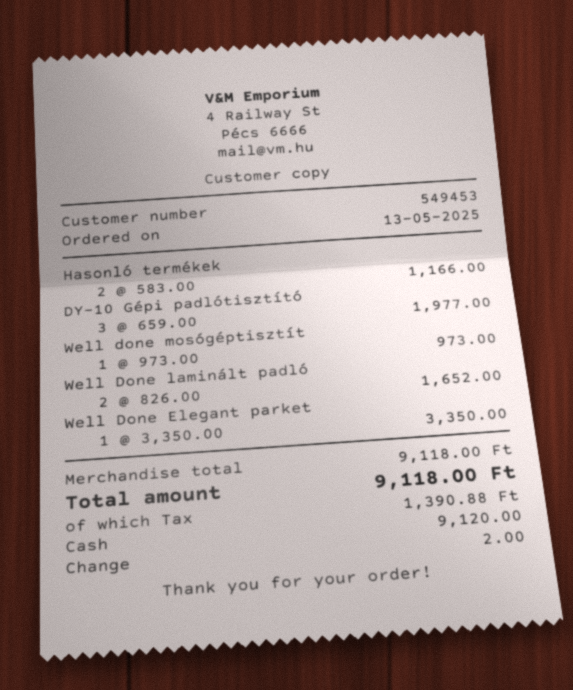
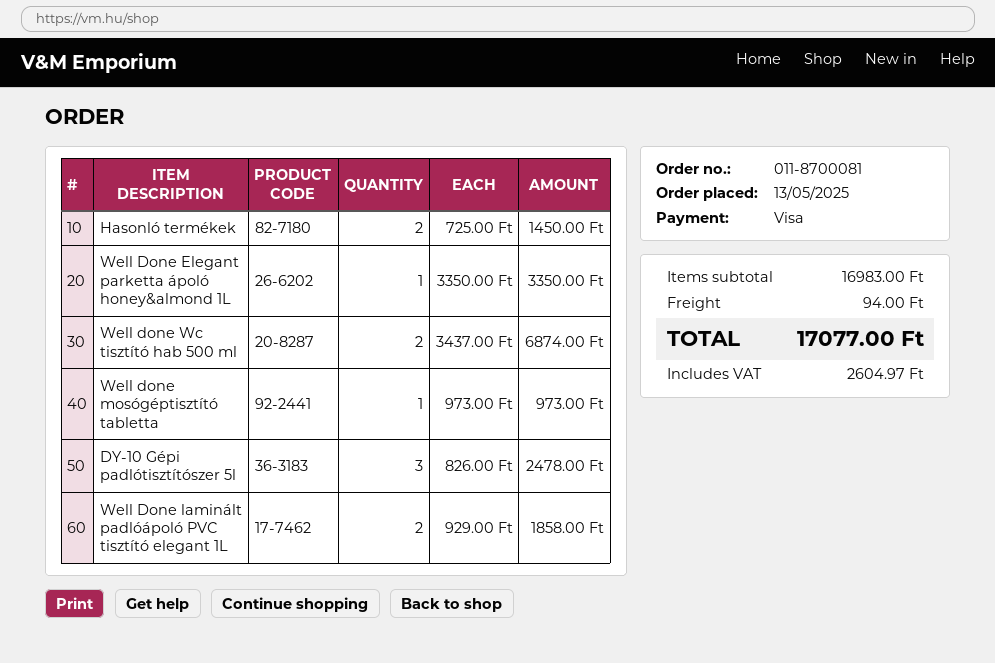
payment method: cash -> Visa
Hasonló termékek: 2 x 583.00 = 1166.00 -> 2 x 725.00 = 1450.00
DY-10 Gépi padlótisztító: 3 x 659.00 = 1977.00 -> 3 x 826.00 = 2478.00
Well Done laminált padló: 2 x 826.00 = 1652.00 -> 2 x 929.00 = 1858.00
Well done Wc tisztító hab 500 ml: none -> 2 x 3437.00 = 6874.00
subtotal: 9118.00 -> 16983.00
shipping: none -> 94.00
tax: 1390.88 -> 2604.97
total: 9118.00 -> 17077.00

